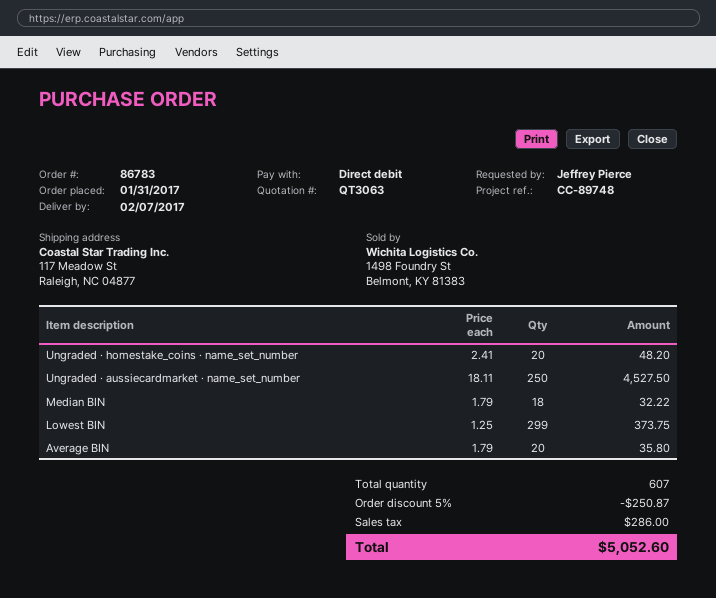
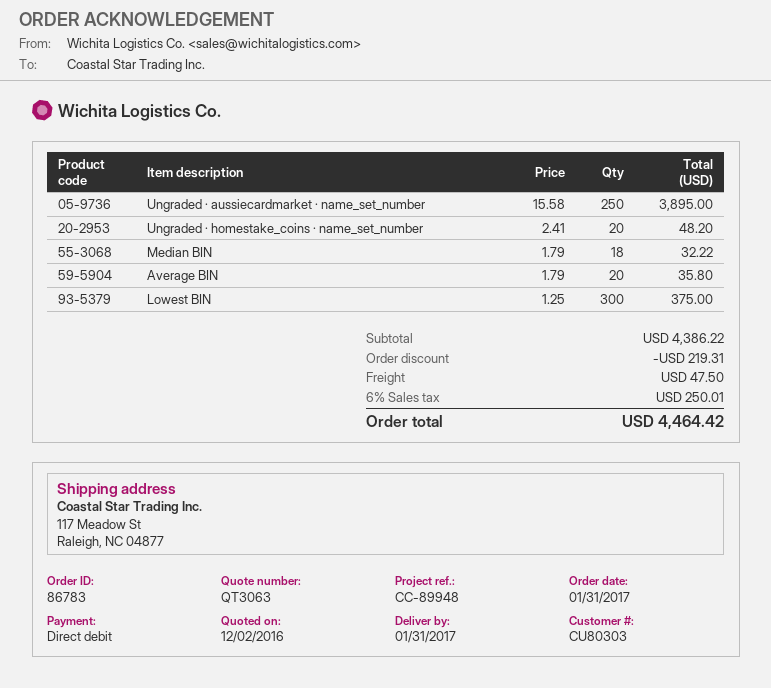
delivery date: 2017-02-07 -> 2017-01-31
reference: CC-89748 -> CC-89948
Ungraded · aussiecardmarket · name_set_number: 250 x 18.11 = 4527.50 -> 250 x 15.58 = 3895.00
Lowest BIN: 299 x 1.25 = 373.75 -> 300 x 1.25 = 375.00
discount: 250.87 -> 219.31
shipping: none -> 47.50
tax: 286.00 -> 250.01
total: 5052.60 -> 4464.42

